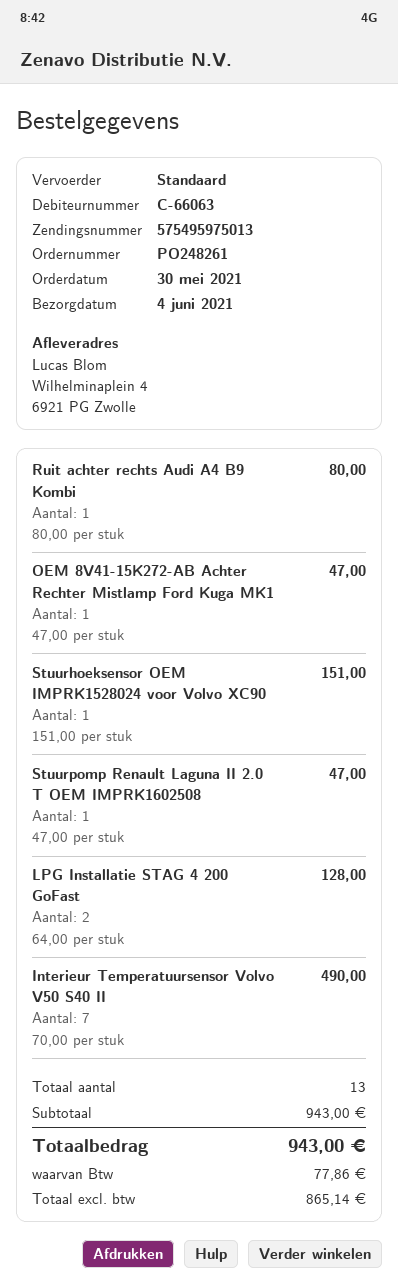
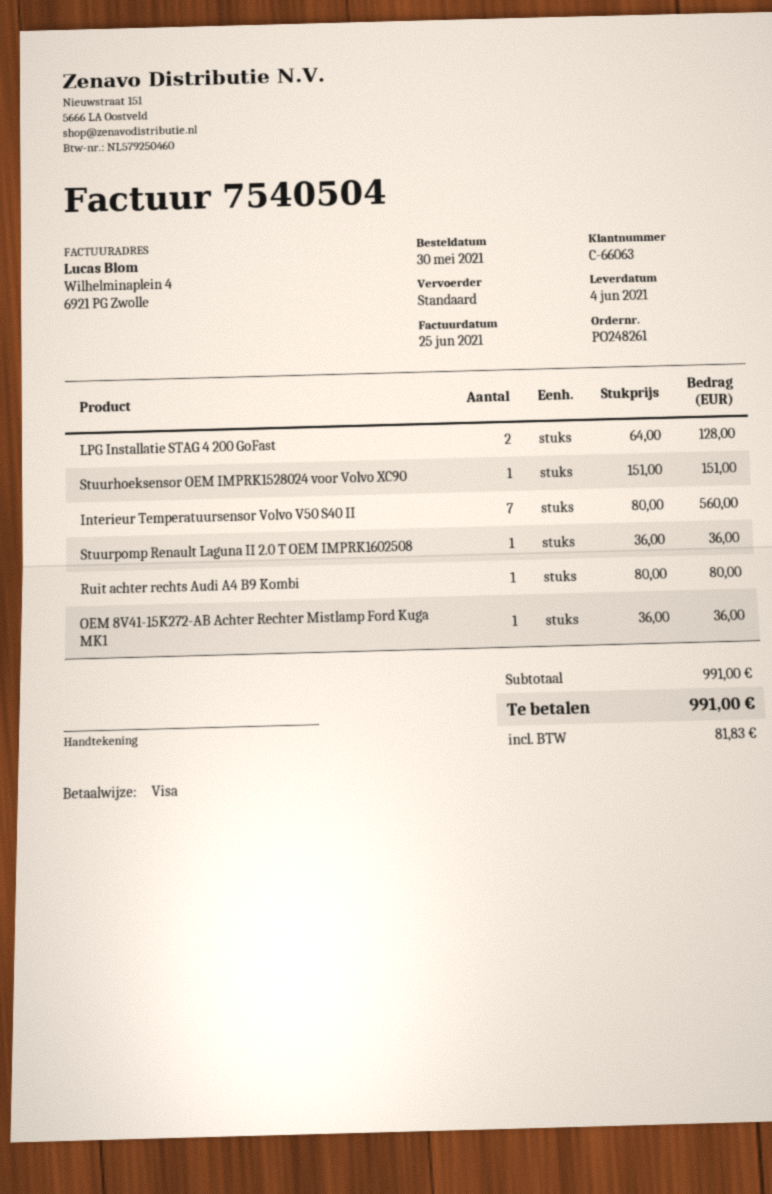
OEM 8V41-15K272-AB Achter Rechter Mistlamp Ford Kuga MK1: 1 x 47.00 = 47.00 -> 1 x 36.00 = 36.00
Stuurpomp Renault Laguna II 2.0 T OEM IMPRK1602508: 1 x 47.00 = 47.00 -> 1 x 36.00 = 36.00
Interieur Temperatuursensor Volvo V50 S40 II: 7 x 70.00 = 490.00 -> 7 x 80.00 = 560.00
subtotal: 943.00 -> 991.00
tax: 77.86 -> 81.83
total: 943.00 -> 991.00

